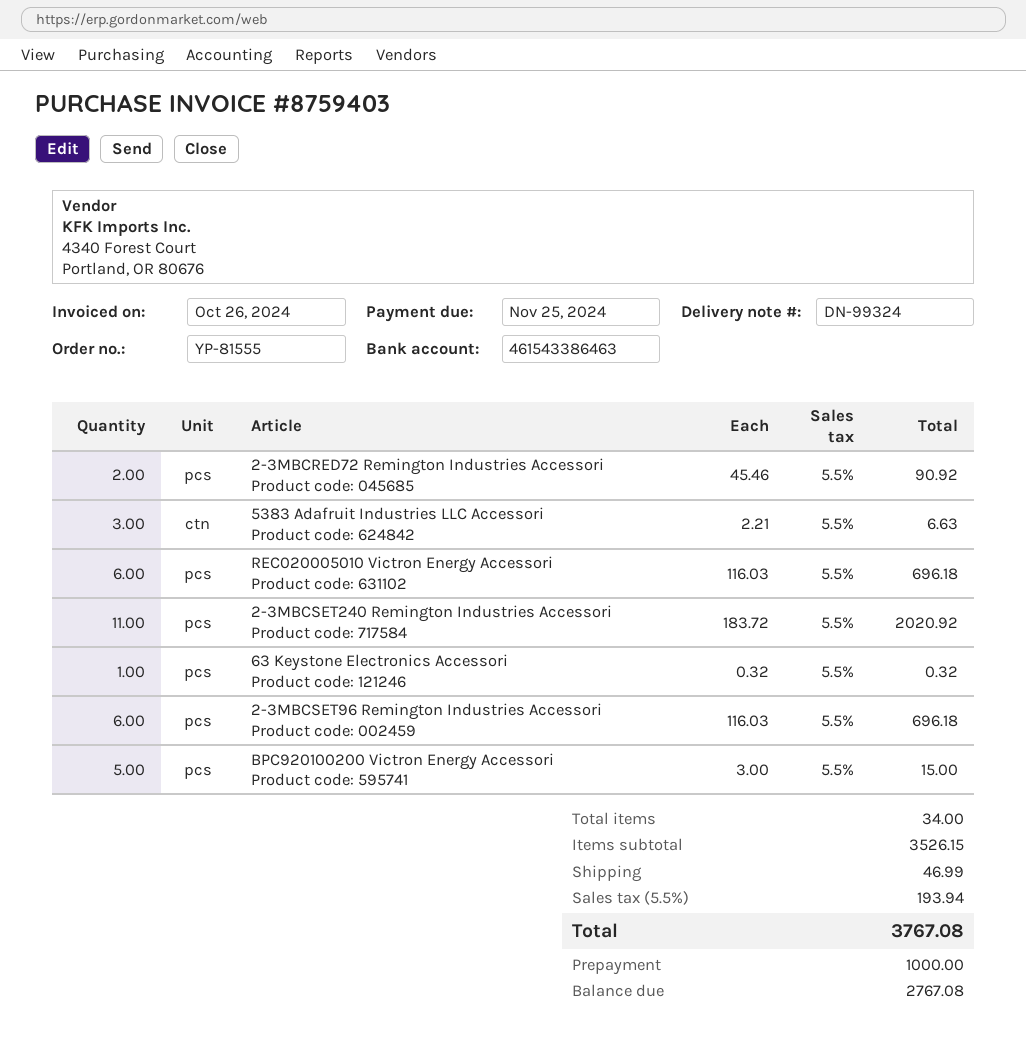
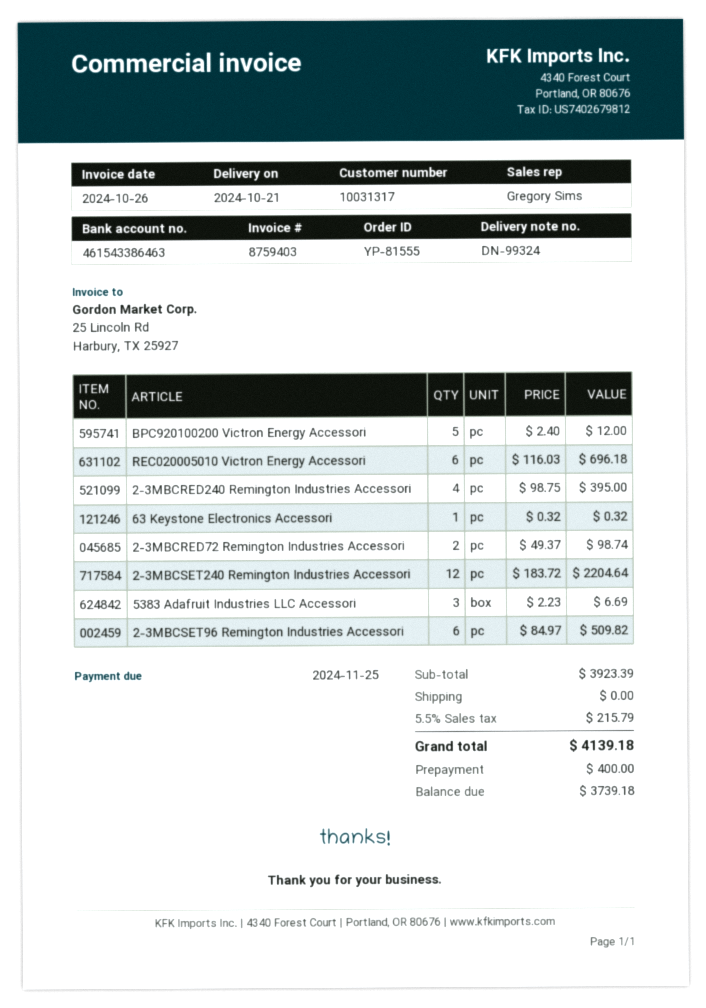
2-3MBCRED72 Remington Industries Accessori: 2 x 45.46 = 90.92 -> 2 x 49.37 = 98.74
5383 Adafruit Industries LLC Accessori: 3 x 2.21 = 6.63 -> 3 x 2.23 = 6.69
2-3MBCSET240 Remington Industries Accessori: 11 x 183.72 = 2020.92 -> 12 x 183.72 = 2204.64
2-3MBCSET96 Remington Industries Accessori: 6 x 116.03 = 696.18 -> 6 x 84.97 = 509.82
BPC920100200 Victron Energy Accessori: 5 x 3.00 = 15.00 -> 5 x 2.40 = 12.00
2-3MBCRED240 Remington Industries Accessori: none -> 4 x 98.75 = 395.00
subtotal: 3526.15 -> 3923.39
shipping: 46.99 -> 0.00
tax: 5.5% = 193.94 -> 5.5% = 215.79
total: 3767.08 -> 4139.18
deposit: 1000.00 -> 400.00
balance: 2767.08 -> 3739.18

